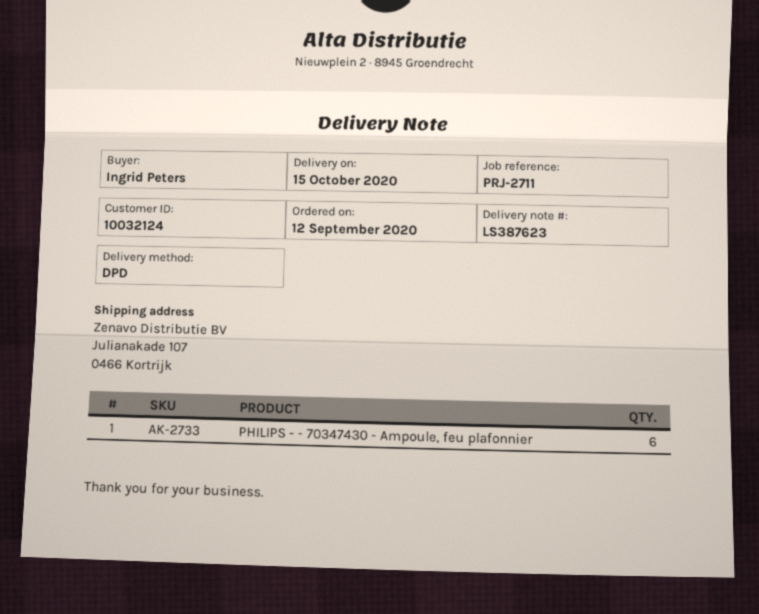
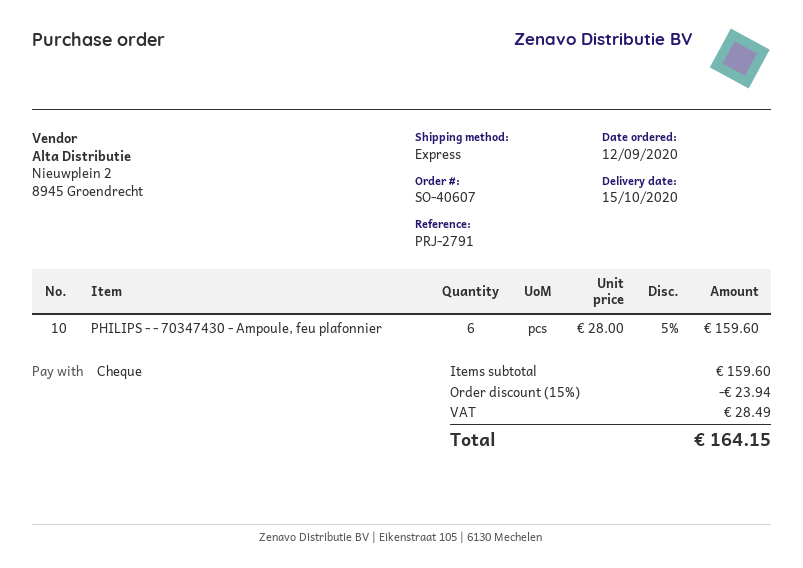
reference: PRJ-2711 -> PRJ-2791
shipping method: DPD -> express

